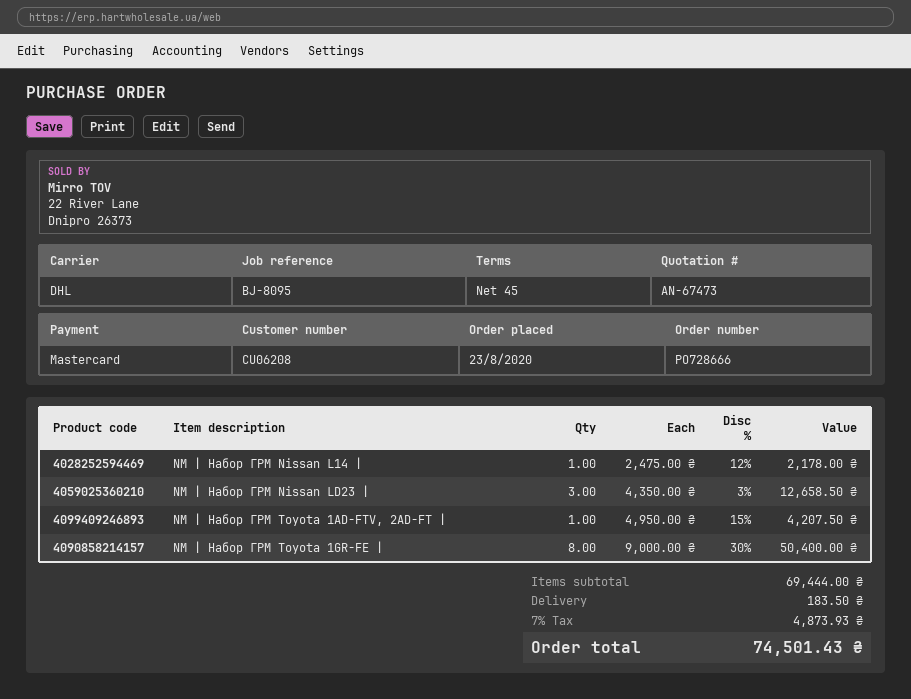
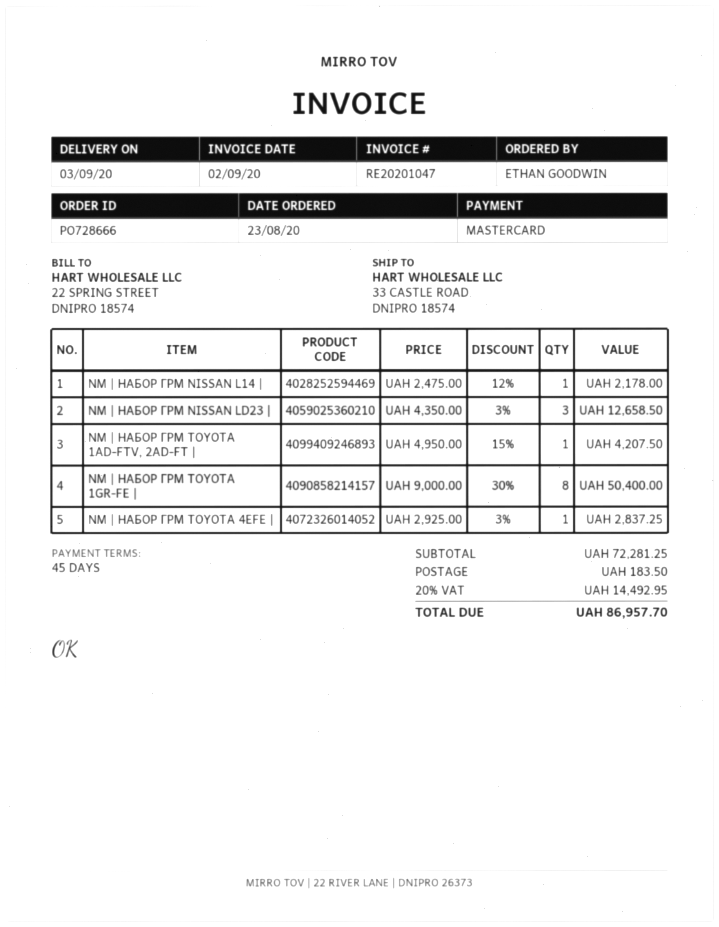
NM | НАБОР ГРМ TOYOTA 4EFE |: none -> 1 x 2925.00 - 3% = 2837.25
subtotal: 69444.00 -> 72281.25
tax: 7% = 4873.93 -> 20% = 14492.95
total: 74501.43 -> 86957.70

